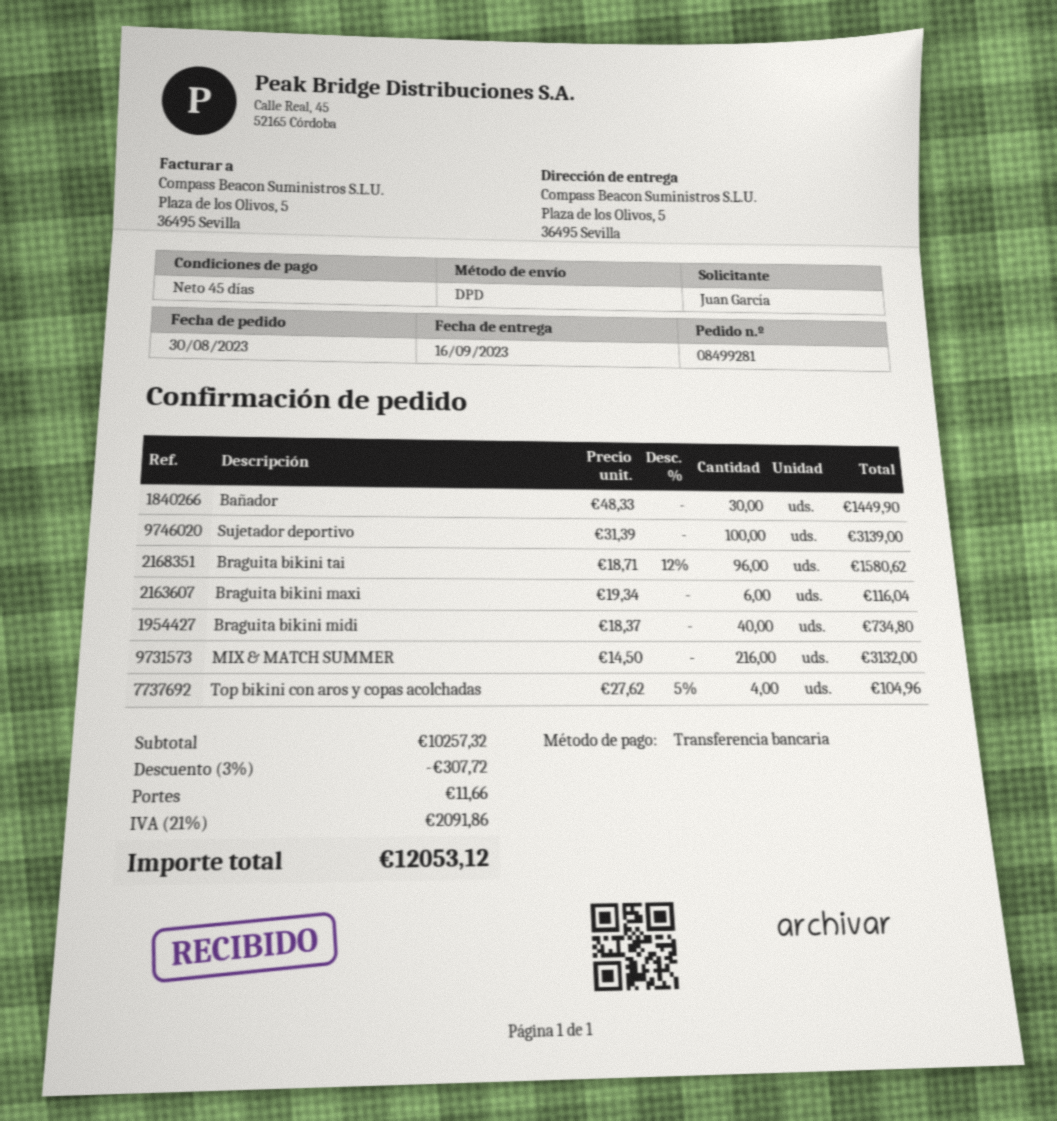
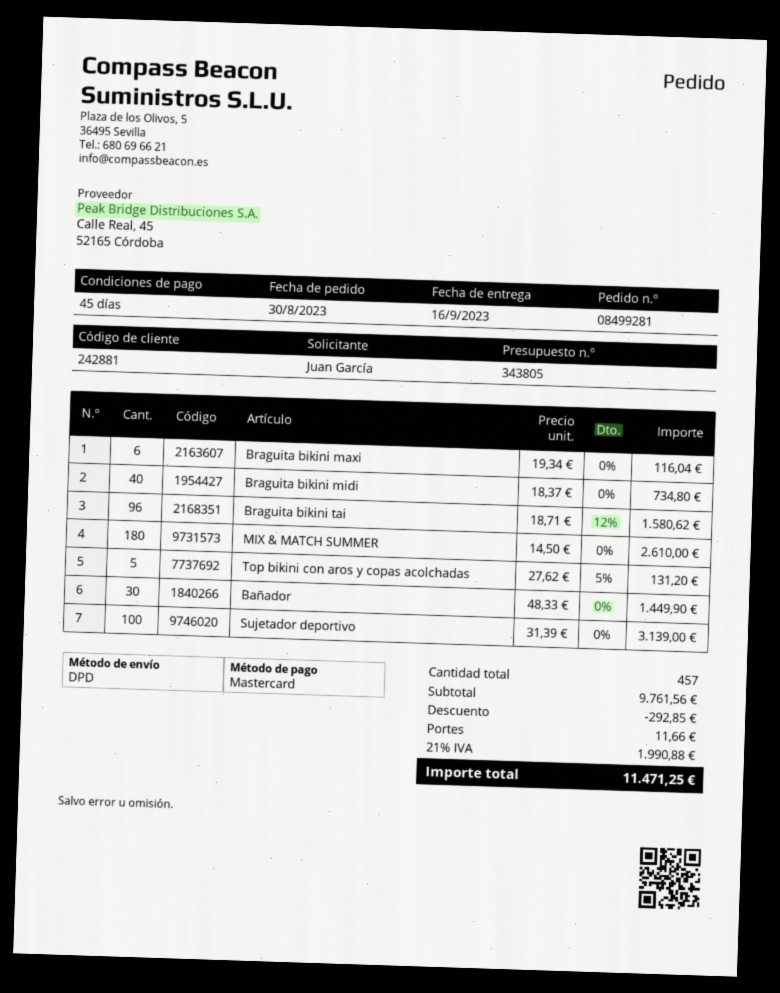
payment method: bank transfer -> Mastercard
MIX & MATCH SUMMER: 216 x 14.50 = 3132.00 -> 180 x 14.50 = 2610.00
Top bikini con aros y copas acolchadas: 4 x 27.62 - 5% = 104.96 -> 5 x 27.62 - 5% = 131.20
subtotal: 10257.32 -> 9761.56
discount: 307.72 -> 292.85
tax: 21% = 2091.86 -> 21% = 1990.88
total: 12053.12 -> 11471.25

